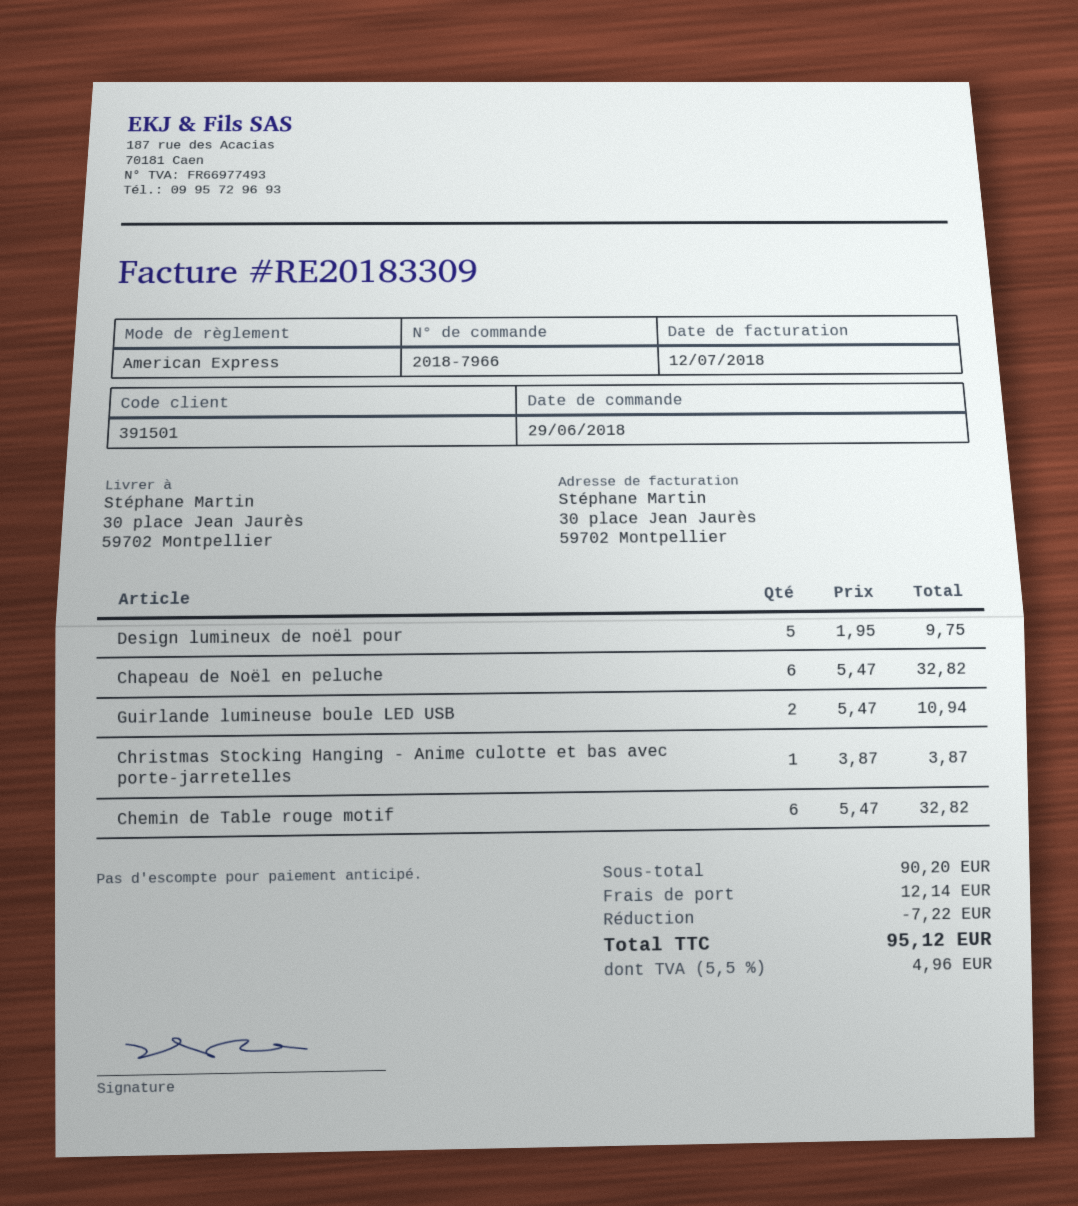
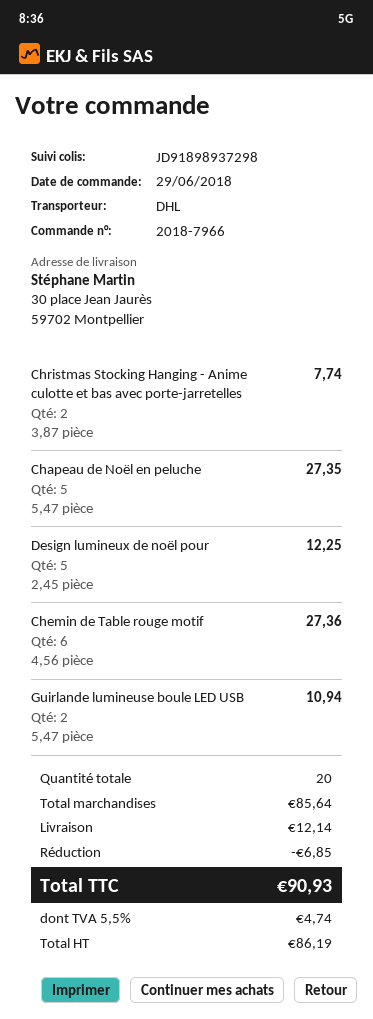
Design lumineux de noël pour: 5 x 1.95 = 9.75 -> 5 x 2.45 = 12.25
Chapeau de Noël en peluche: 6 x 5.47 = 32.82 -> 5 x 5.47 = 27.35
Christmas Stocking Hanging - Anime culotte et bas avec porte-jarretelles: 1 x 3.87 = 3.87 -> 2 x 3.87 = 7.74
Chemin de Table rouge motif: 6 x 5.47 = 32.82 -> 6 x 4.56 = 27.36
subtotal: 90.20 -> 85.64
discount: 7.22 -> 6.85
tax: 5.5% = 4.96 -> 5.5% = 4.74
total: 95.12 -> 90.93

